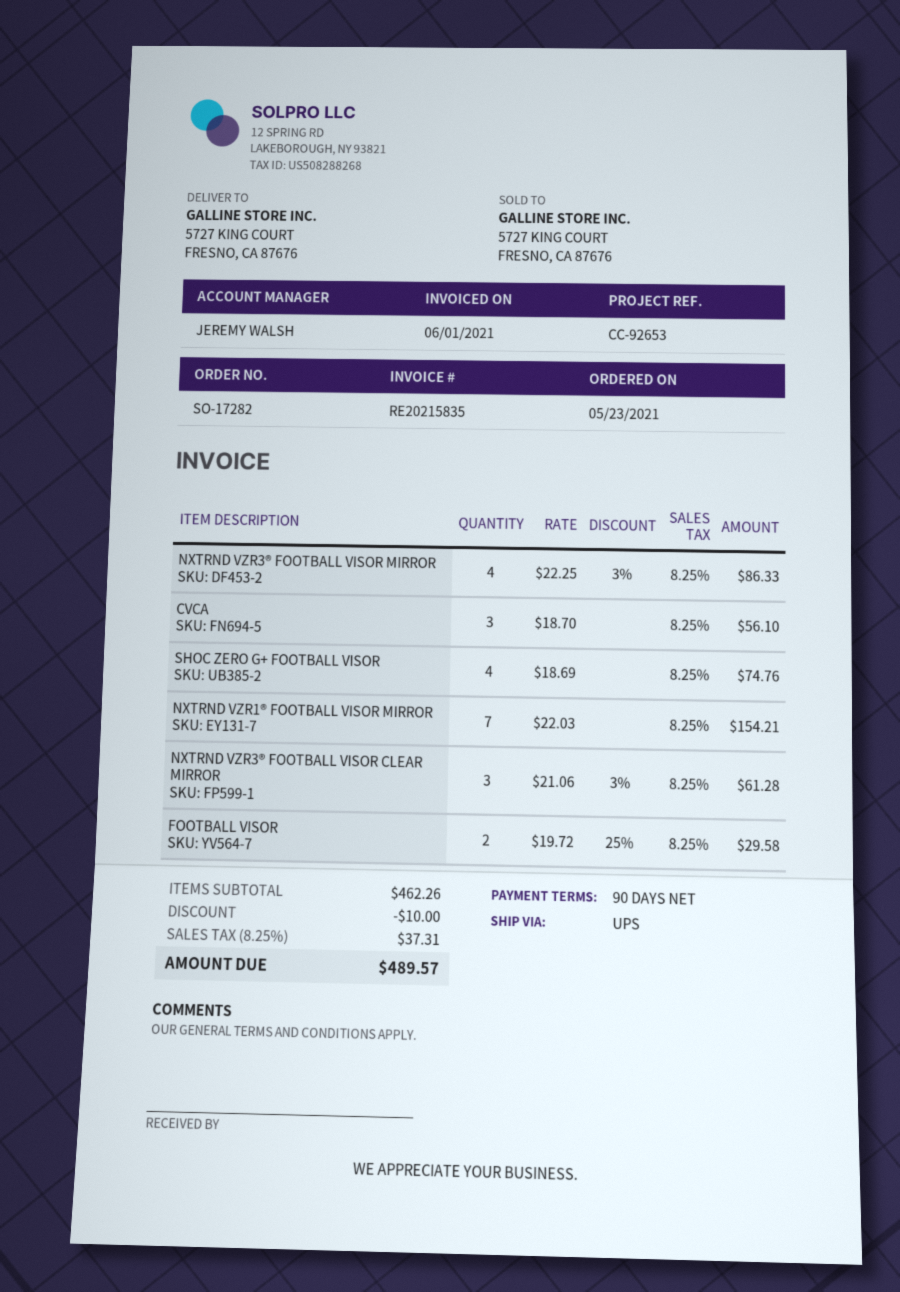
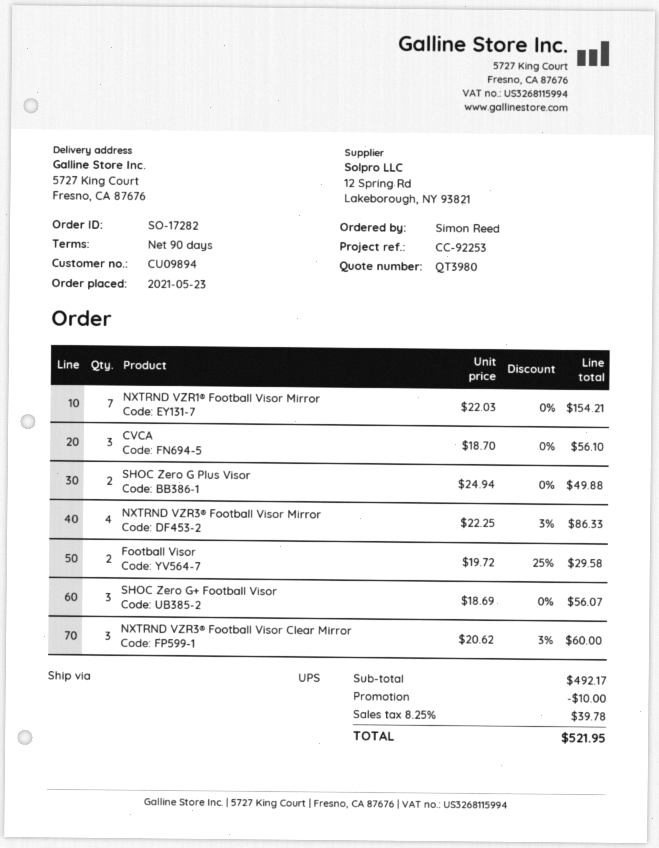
reference: CC-92653 -> CC-92253
SHOC ZERO G+ FOOTBALL VISOR: 4 x 18.69 = 74.76 -> 3 x 18.69 = 56.07
NXTRND VZR3® FOOTBALL VISOR CLEAR MIRROR: 3 x 21.06 - 3% = 61.28 -> 3 x 20.62 - 3% = 60.00
SHOC Zero G Plus Visor: none -> 2 x 24.94 = 49.88
subtotal: 462.26 -> 492.17
tax: 8.25% = 37.31 -> 8.25% = 39.78
total: 489.57 -> 521.95

